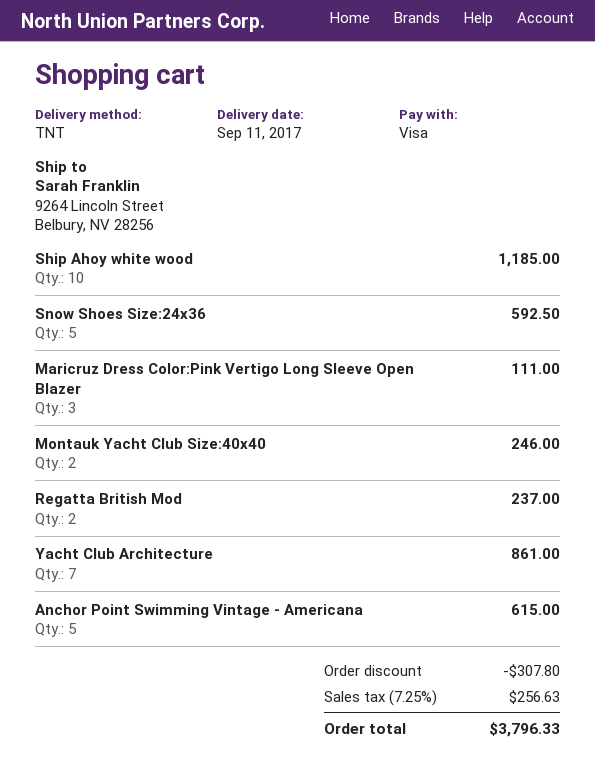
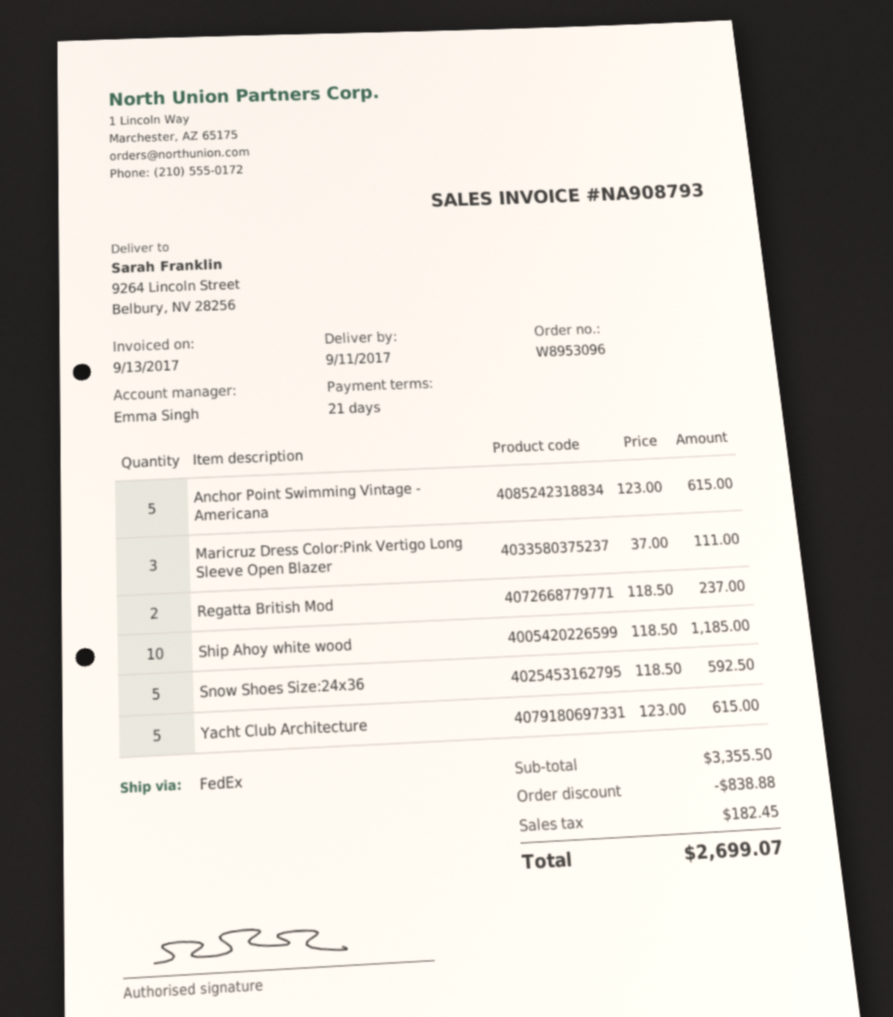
shipping method: TNT -> FedEx
Montauk Yacht Club Size:40x40: 2 for 246.00 -> none
Yacht Club Architecture: 7 for 861.00 -> 5 for 615.00
discount: 307.80 -> 838.88
tax: 256.63 -> 182.45
total: 3796.33 -> 2699.07

